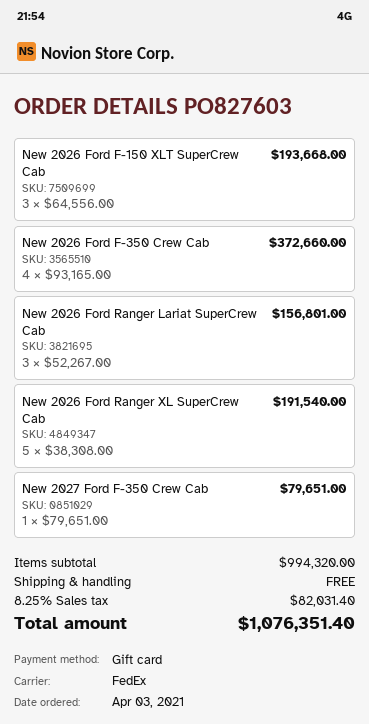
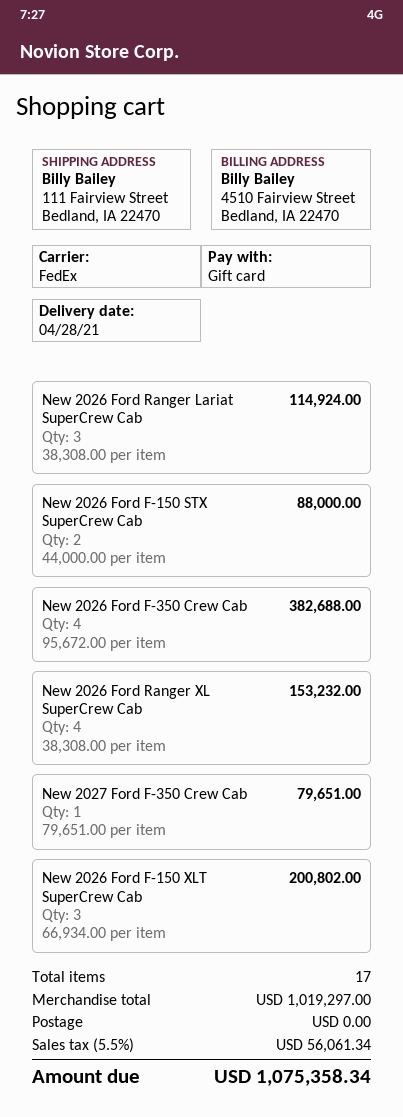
New 2026 Ford F-150 XLT SuperCrew Cab: 3 x 64556.00 = 193668.00 -> 3 x 66934.00 = 200802.00
New 2026 Ford F-350 Crew Cab: 4 x 93165.00 = 372660.00 -> 4 x 95672.00 = 382688.00
New 2026 Ford Ranger Lariat SuperCrew Cab: 3 x 52267.00 = 156801.00 -> 3 x 38308.00 = 114924.00
New 2026 Ford Ranger XL SuperCrew Cab: 5 x 38308.00 = 191540.00 -> 4 x 38308.00 = 153232.00
New 2026 Ford F-150 STX SuperCrew Cab: none -> 2 x 44000.00 = 88000.00
subtotal: 994320.00 -> 1019297.00
tax: 8.25% = 82031.40 -> 5.5% = 56061.34
total: 1076351.40 -> 1075358.34

